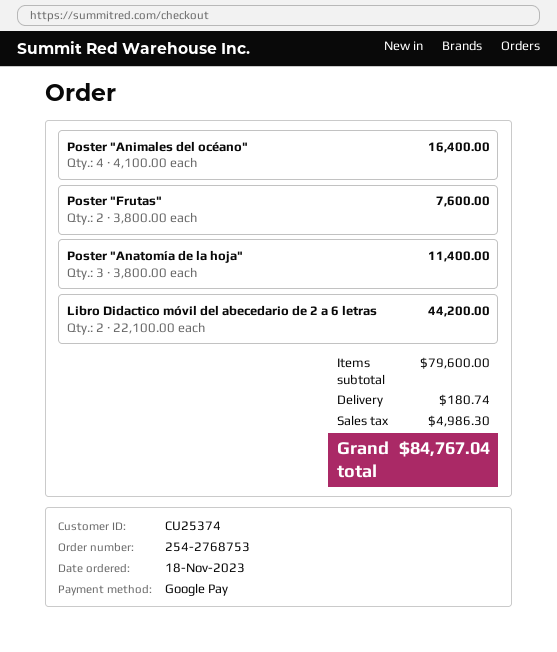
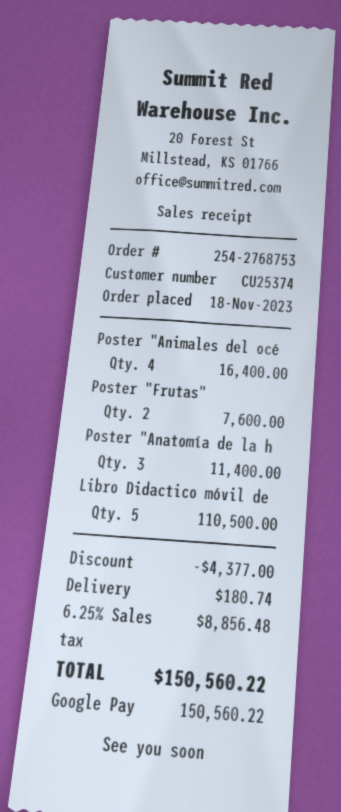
Libro Didactico móvil del abecedario de 2 a 6 letras: 2 for 44200.00 -> 5 for 110500.00
discount: none -> 4377.00
tax: 4986.30 -> 8856.48
total: 84767.04 -> 150560.22

